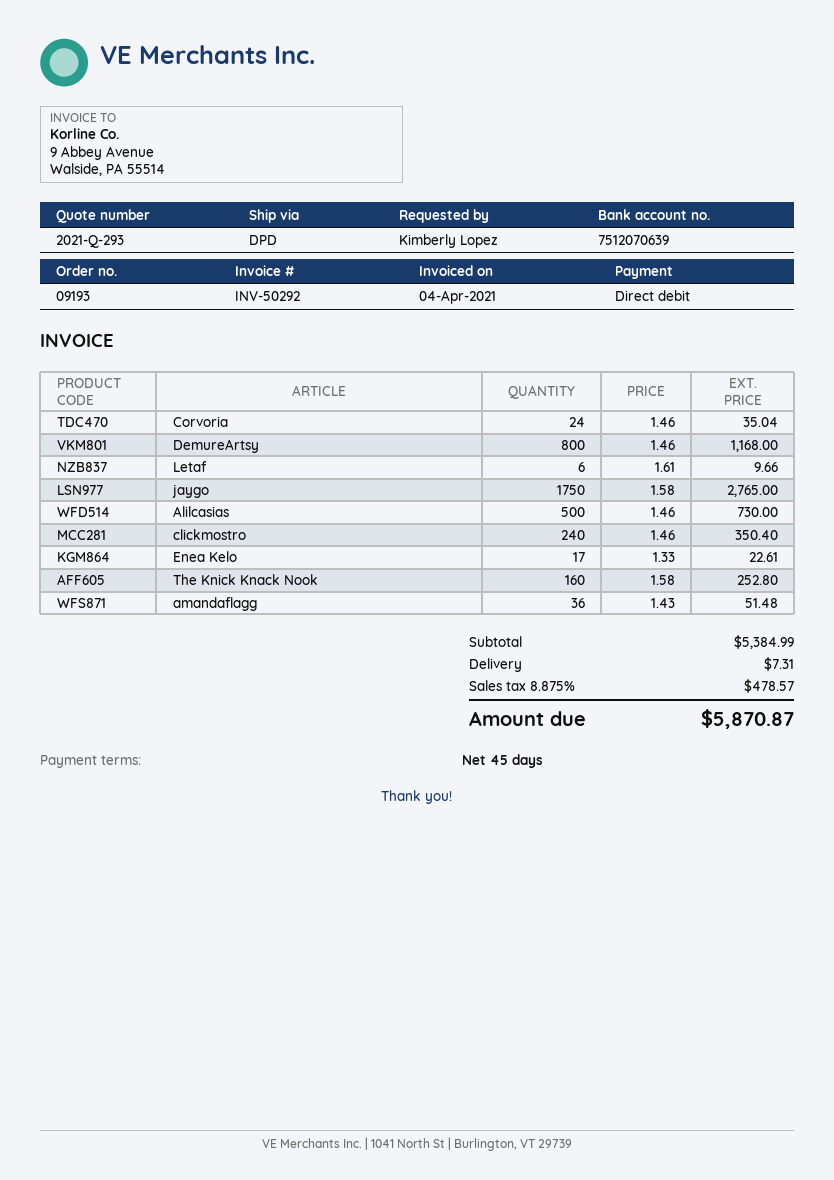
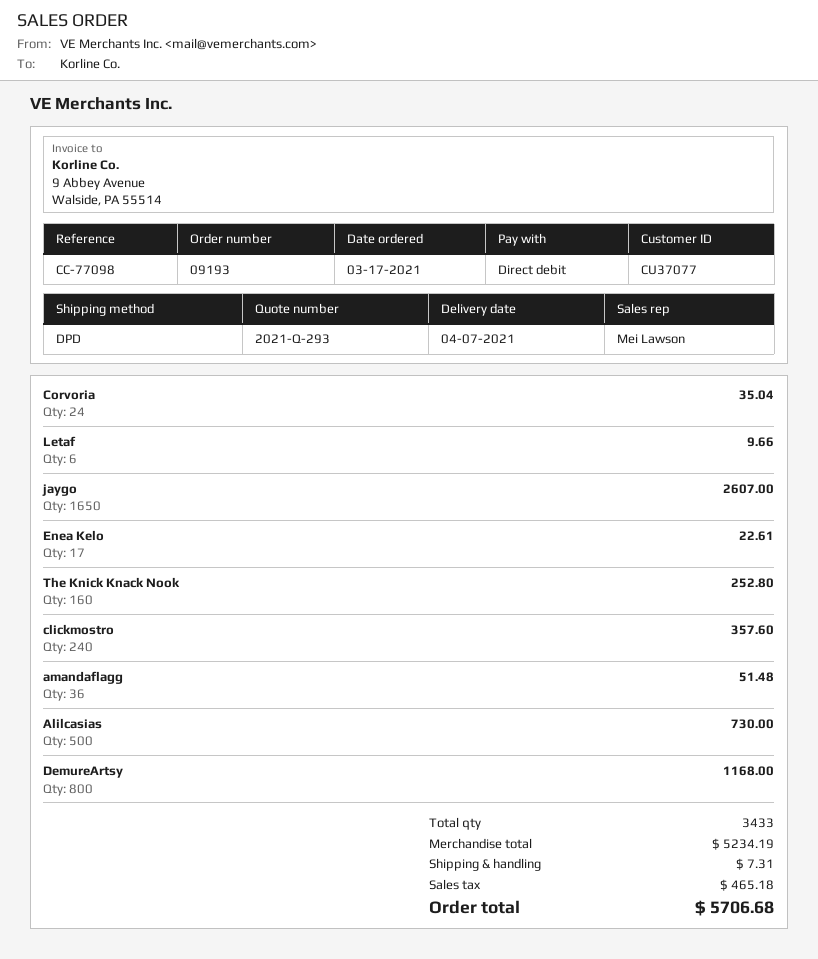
jaygo: 1750 for 2765.00 -> 1650 for 2607.00
clickmostro: 240 for 350.40 -> 240 for 357.60
subtotal: 5384.99 -> 5234.19
tax: 478.57 -> 465.18
total: 5870.87 -> 5706.68

